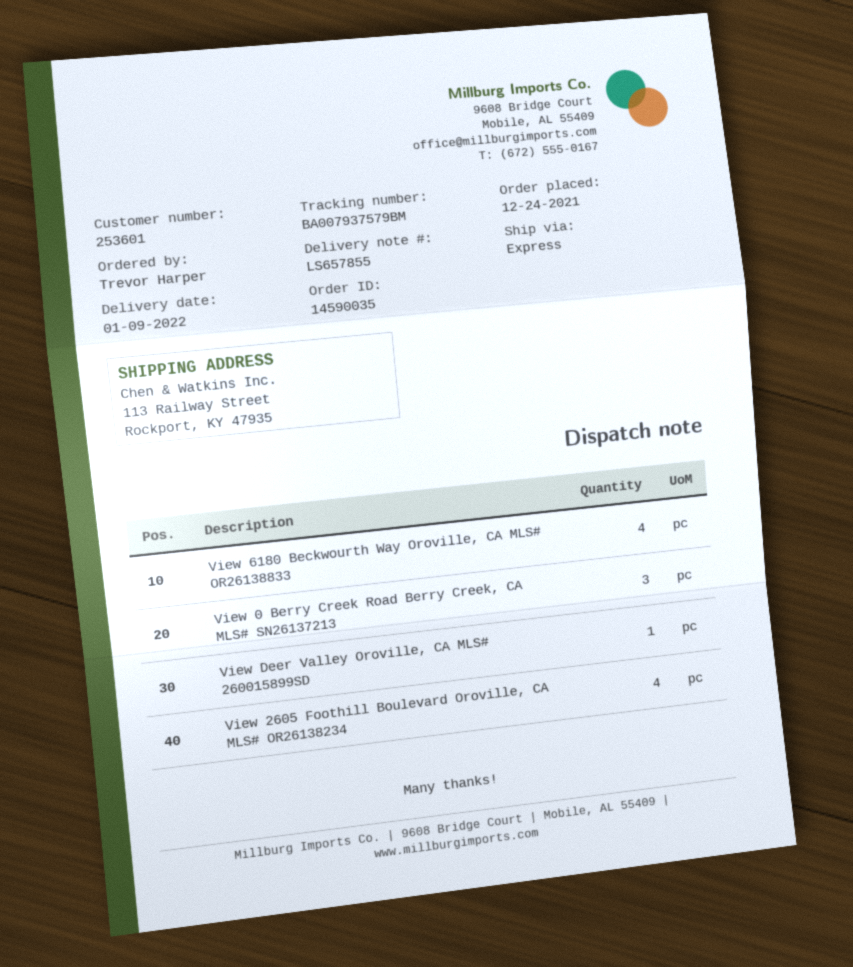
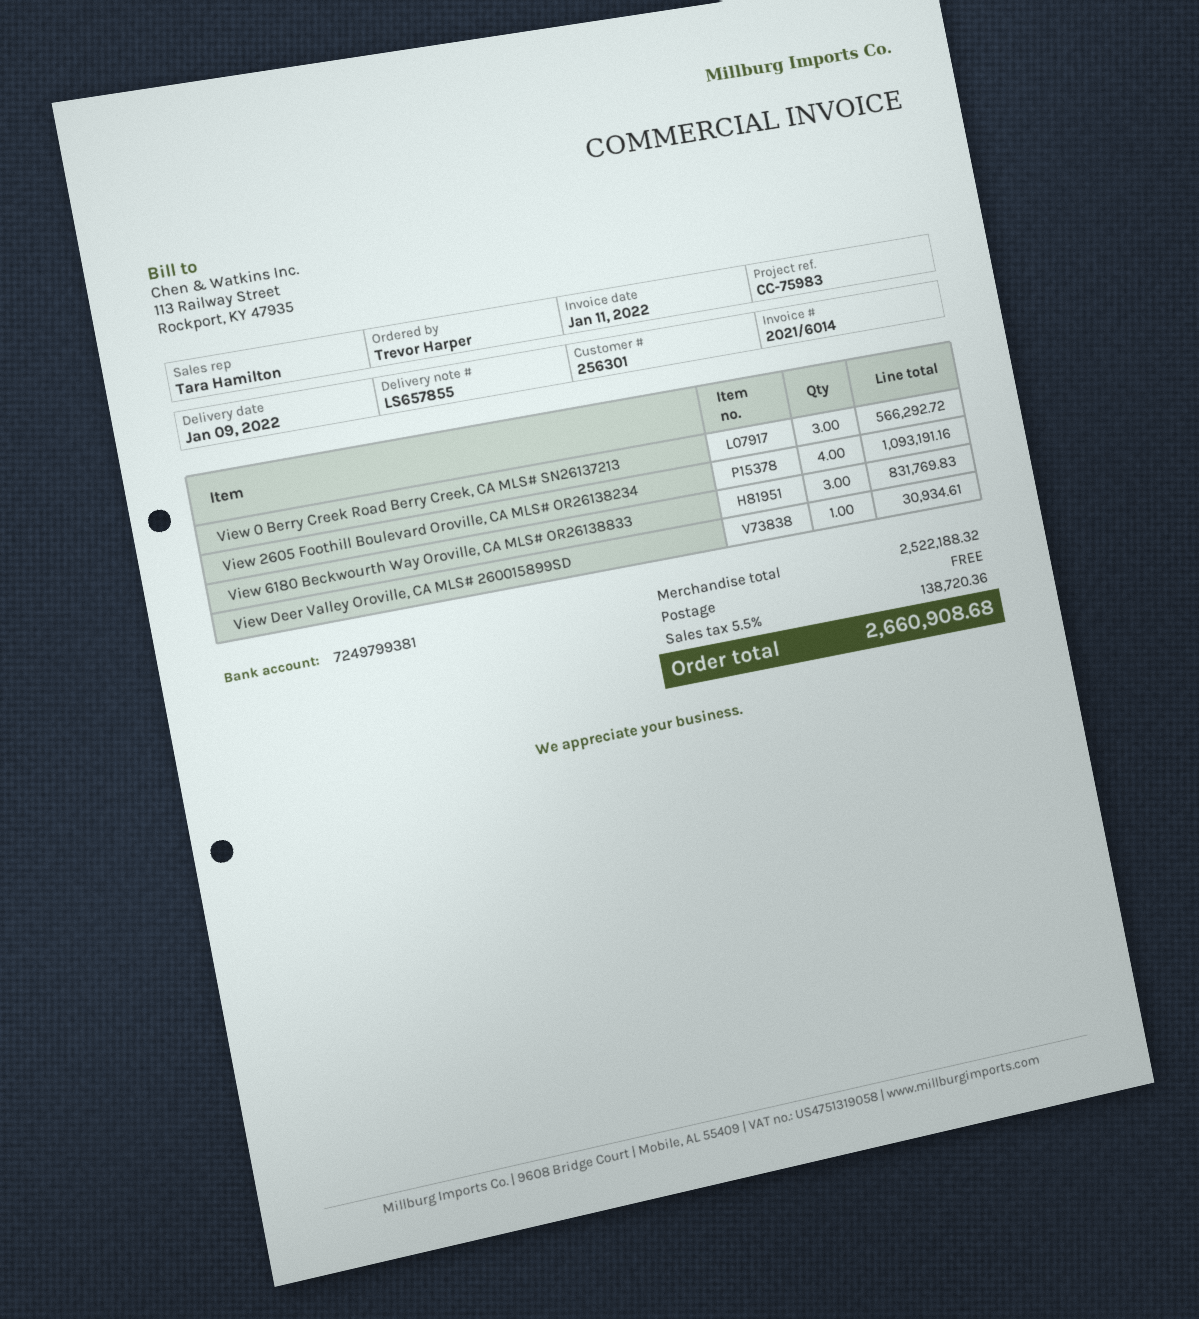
customer number: 253601 -> 256301
View 6180 Beckwourth Way Oroville, CA MLS# OR26138833: 4 -> 3

